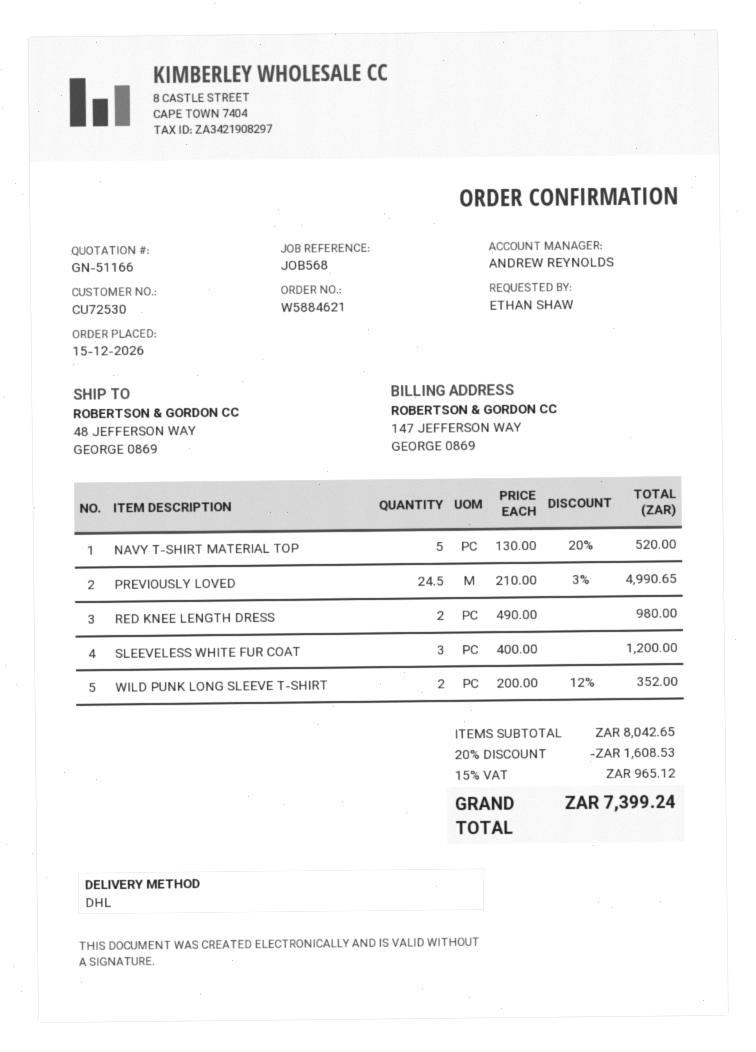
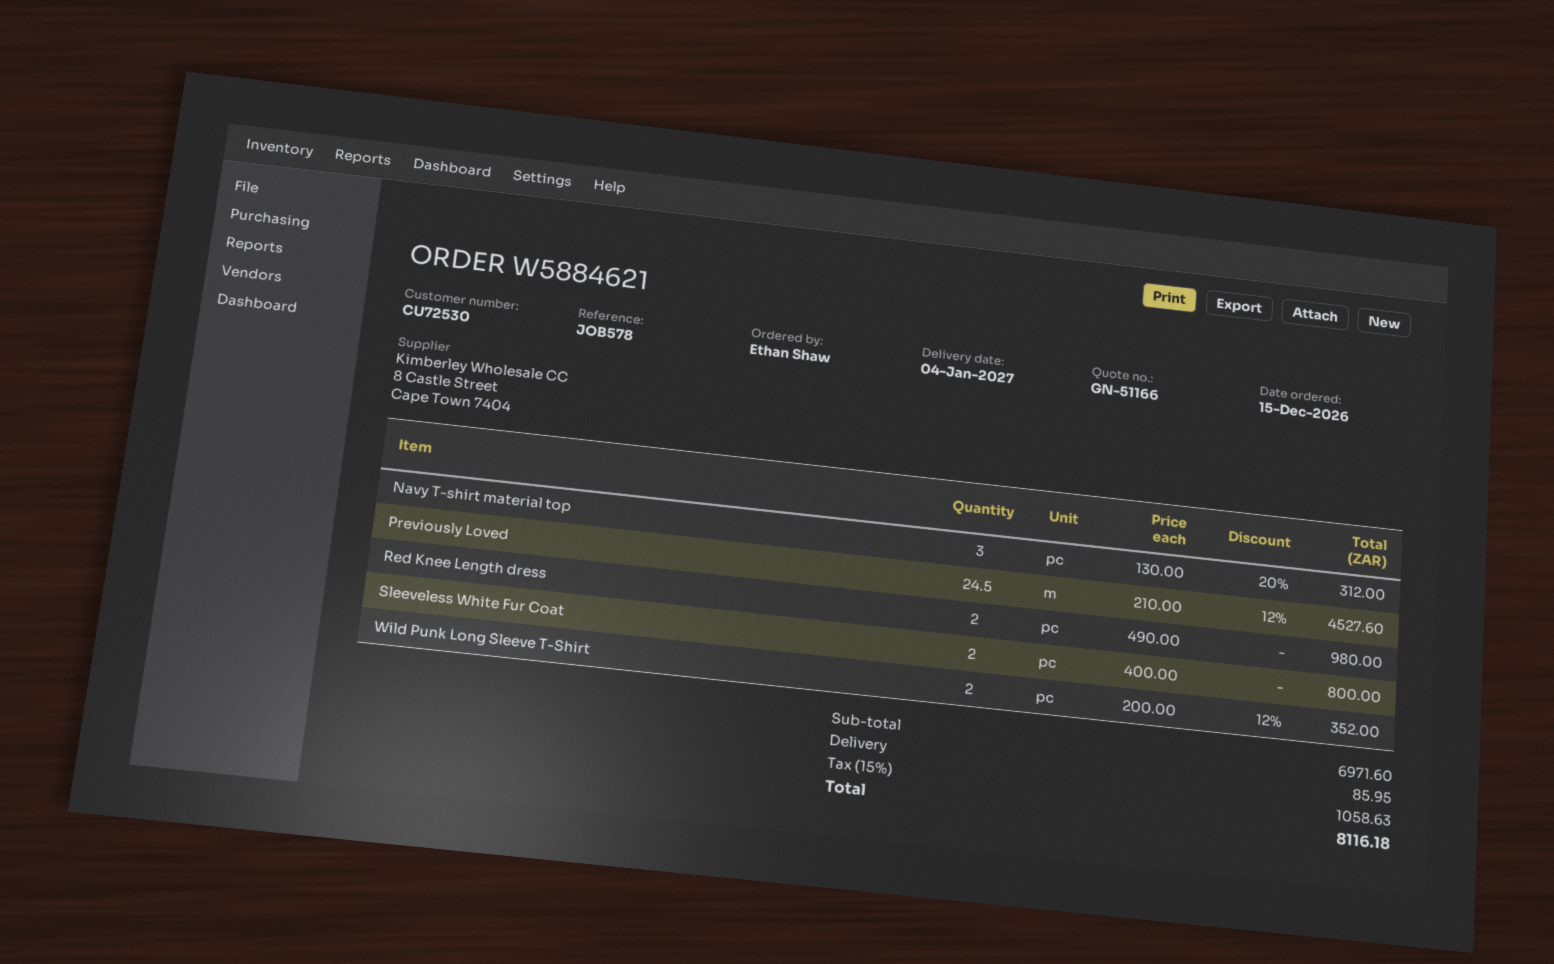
reference: JOB568 -> JOB578
NAVY T-SHIRT MATERIAL TOP: 5 x 130.00 - 20% = 520.00 -> 3 x 130.00 - 20% = 312.00
PREVIOUSLY LOVED: 24.5 x 210.00 - 3% = 4990.65 -> 24.5 x 210.00 - 12% = 4527.60
SLEEVELESS WHITE FUR COAT: 3 x 400.00 = 1200.00 -> 2 x 400.00 = 800.00
subtotal: 8042.65 -> 6971.60
discount: 20% = 1608.53 -> none
shipping: none -> 85.95
tax: 15% = 965.12 -> 15% = 1058.63
total: 7399.24 -> 8116.18

